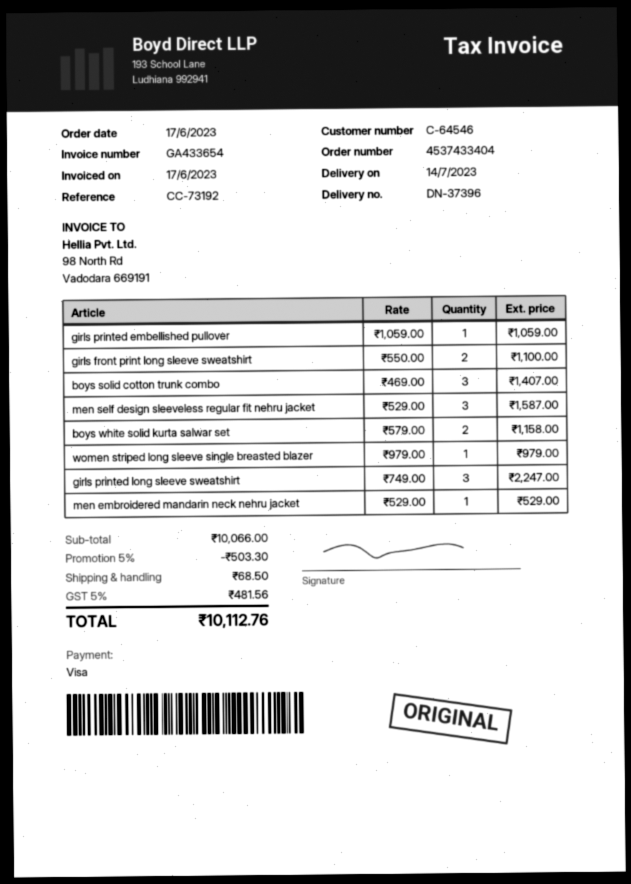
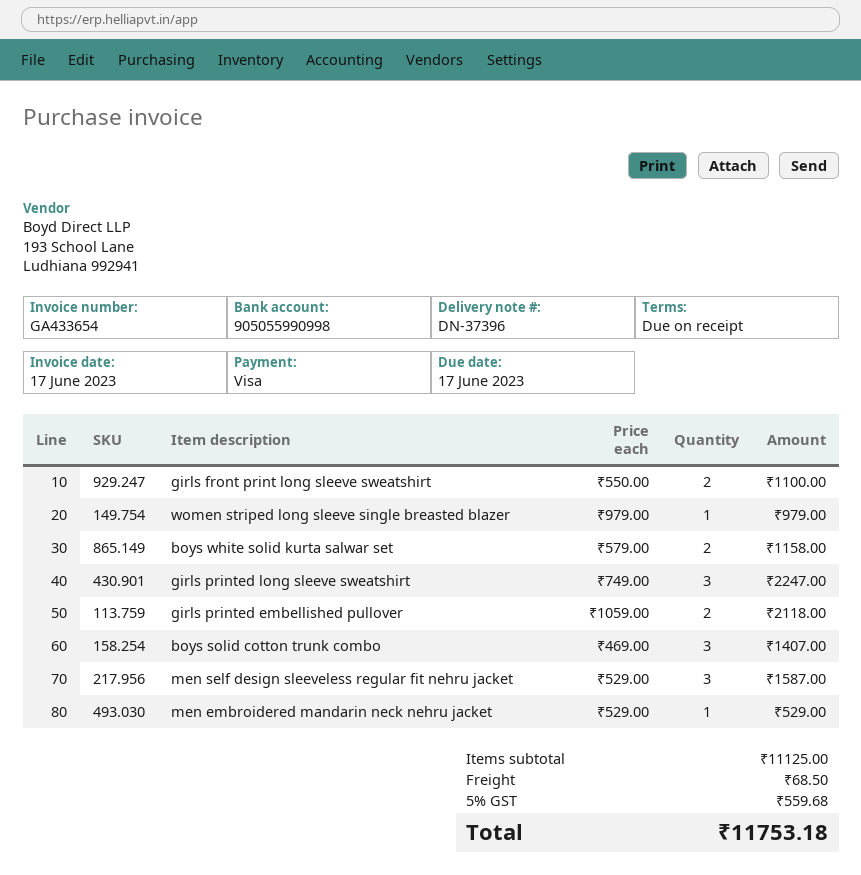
girls printed embellished pullover: 1 x 1059.00 = 1059.00 -> 2 x 1059.00 = 2118.00
subtotal: 10066.00 -> 11125.00
discount: 5% = 503.30 -> none
tax: 5% = 481.56 -> 5% = 559.68
total: 10112.76 -> 11753.18

